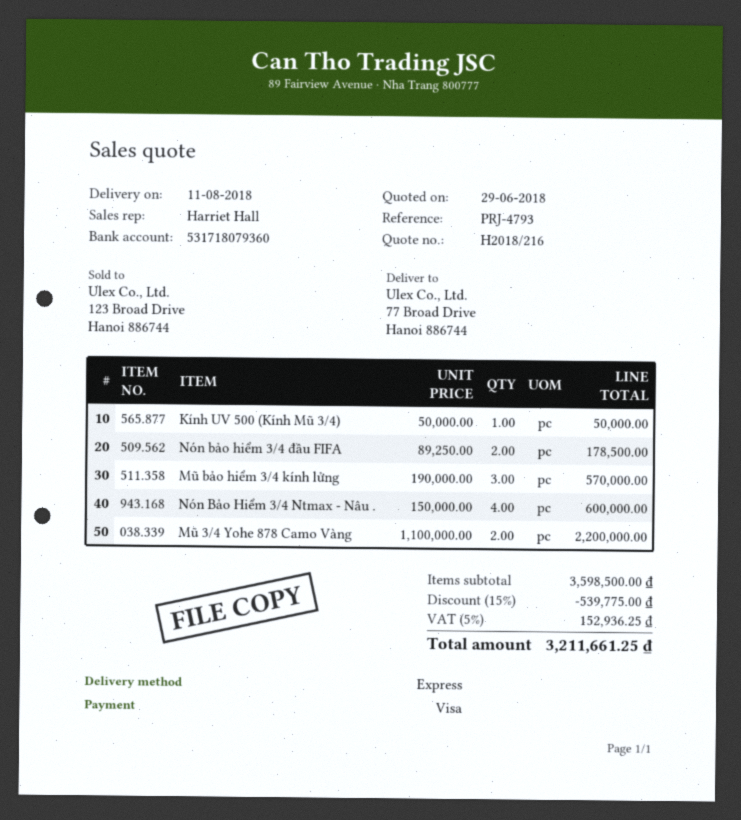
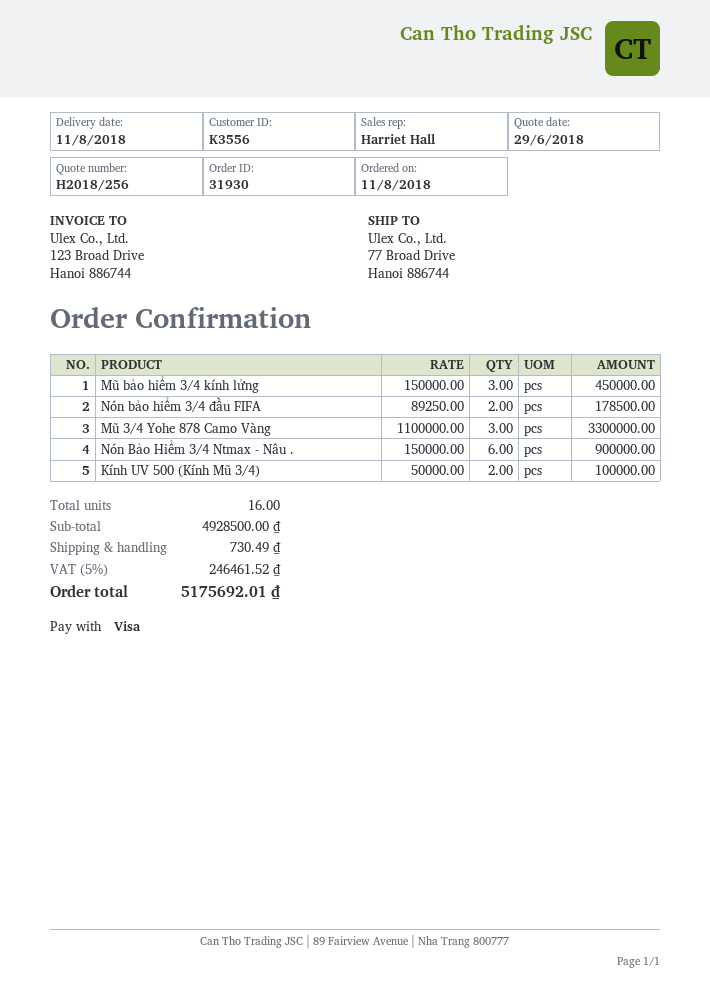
quote number: H2018/216 -> H2018/256
Kính UV 500 (Kính Mũ 3/4): 1 x 50000.00 = 50000.00 -> 2 x 50000.00 = 100000.00
Mũ bảo hiểm 3/4 kính lửng: 3 x 190000.00 = 570000.00 -> 3 x 150000.00 = 450000.00
Nón Bảo Hiểm 3/4 Ntmax - Nâu .: 4 x 150000.00 = 600000.00 -> 6 x 150000.00 = 900000.00
Mũ 3/4 Yohe 878 Camo Vàng: 2 x 1100000.00 = 2200000.00 -> 3 x 1100000.00 = 3300000.00
subtotal: 3598500.00 -> 4928500.00
discount: 15% = 539775.00 -> none
shipping: none -> 730.49
tax: 5% = 152936.25 -> 5% = 246461.52
total: 3211661.25 -> 5175692.01

